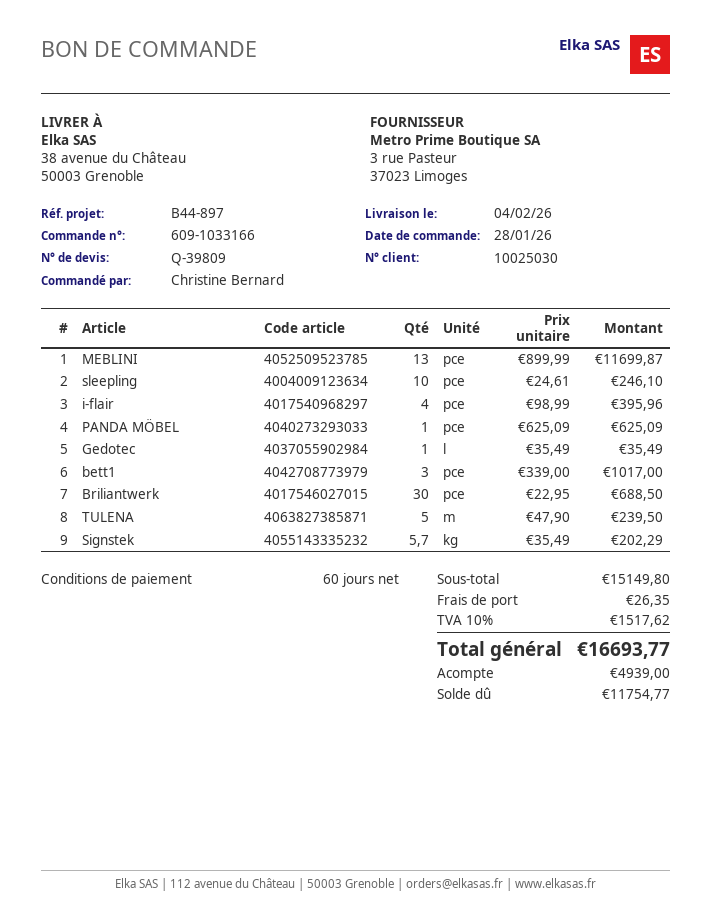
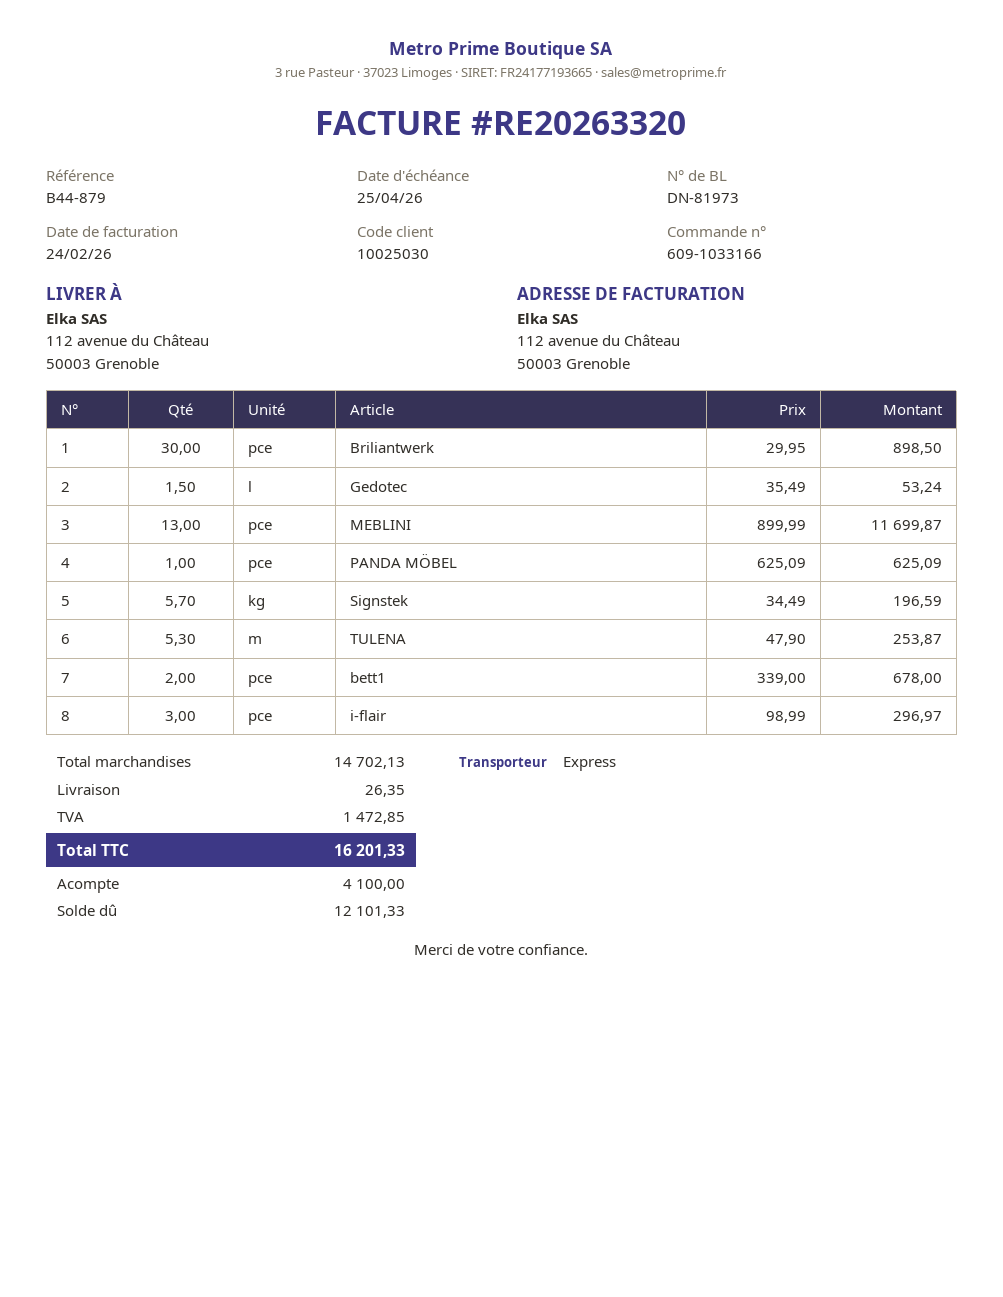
reference: B44-897 -> B44-879
ship to: 38 avenue du Château, 50003 Grenoble -> 112 avenue du Château, 50003 Grenoble
sleepling: 10 x 24.61 = 246.10 -> none
i-flair: 4 x 98.99 = 395.96 -> 3 x 98.99 = 296.97
Gedotec: 1 x 35.49 = 35.49 -> 1.5 x 35.49 = 53.24
bett1: 3 x 339.00 = 1017.00 -> 2 x 339.00 = 678.00
Briliantwerk: 30 x 22.95 = 688.50 -> 30 x 29.95 = 898.50
TULENA: 5 x 47.90 = 239.50 -> 5.3 x 47.90 = 253.87
Signstek: 5.7 x 35.49 = 202.29 -> 5.7 x 34.49 = 196.59
subtotal: 15149.80 -> 14702.13
tax: 1517.62 -> 1472.85
total: 16693.77 -> 16201.33
deposit: 4939.00 -> 4100.00
balance: 11754.77 -> 12101.33

